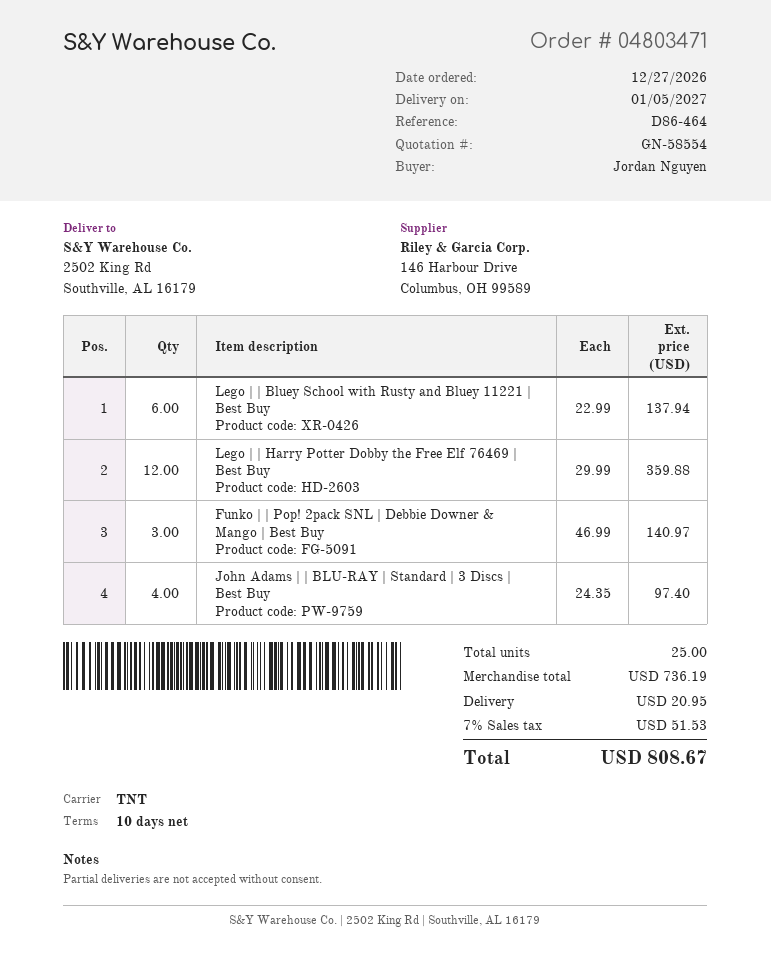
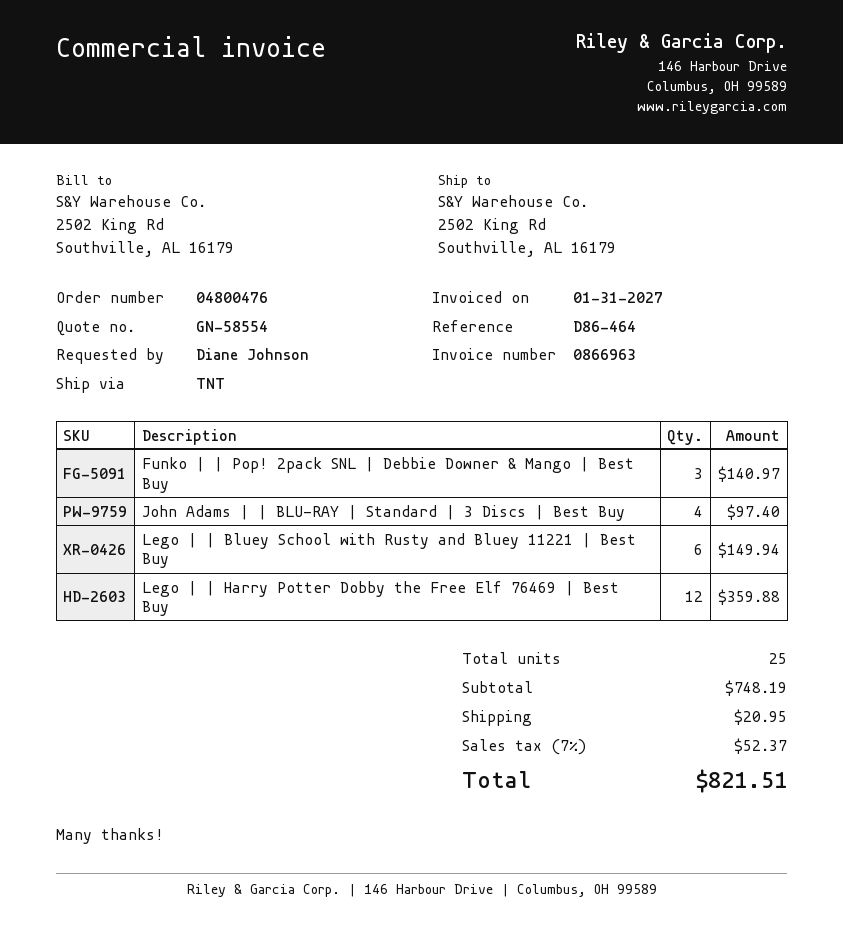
order number: 04803471 -> 04800476
ordered by: Jordan Nguyen -> Diane Johnson
Lego | | Bluey School with Rusty and Bluey 11221 | Best Buy: 6 for 137.94 -> 6 for 149.94
subtotal: 736.19 -> 748.19
tax: 7% = 51.53 -> 7% = 52.37
total: 808.67 -> 821.51

